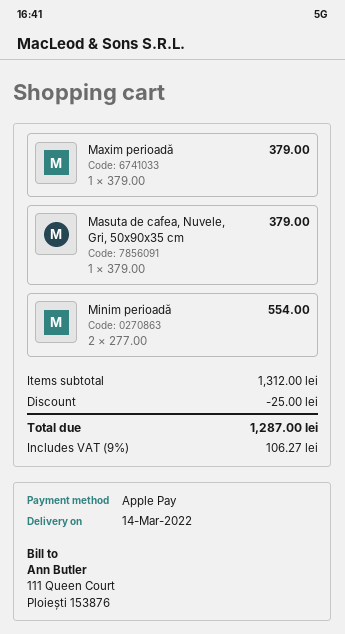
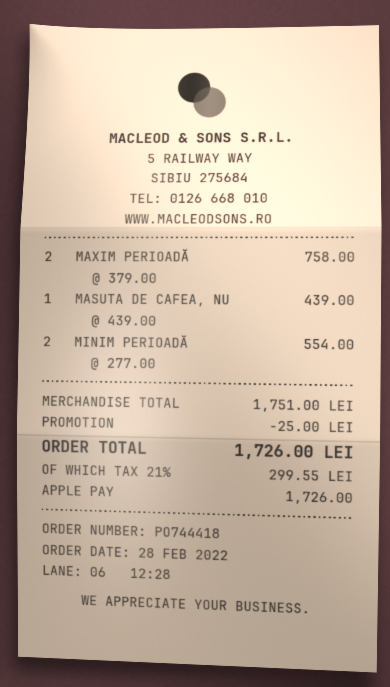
Maxim perioadă: 1 x 379.00 = 379.00 -> 2 x 379.00 = 758.00
Masuta de cafea, Nuvele, Gri, 50x90x35 cm: 1 x 379.00 = 379.00 -> 1 x 439.00 = 439.00
subtotal: 1312.00 -> 1751.00
tax: 9% = 106.27 -> 21% = 299.55
total: 1287.00 -> 1726.00

